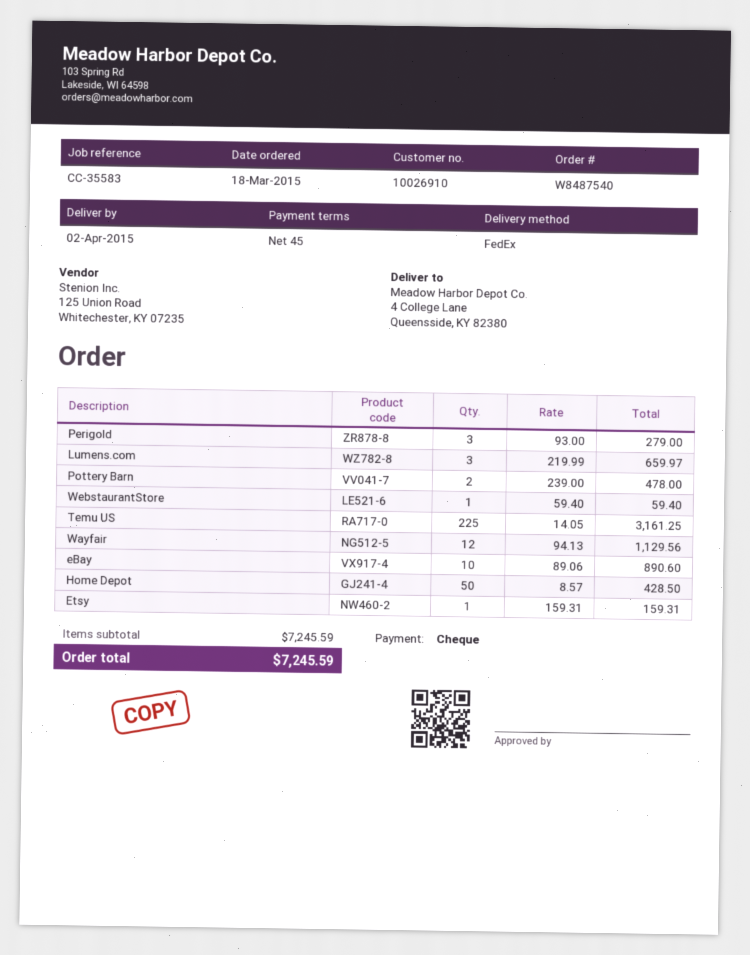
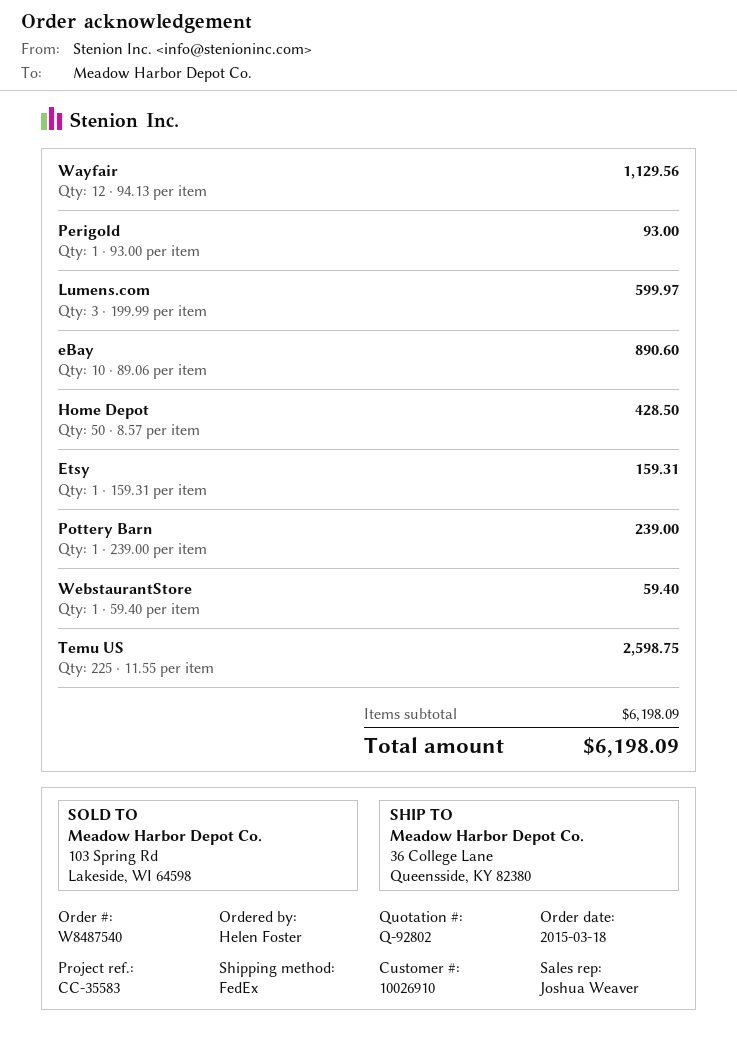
ship to: 4 College Lane, Queensside, KY 82380 -> 36 College Lane, Queensside, KY 82380
Perigold: 3 x 93.00 = 279.00 -> 1 x 93.00 = 93.00
Lumens.com: 3 x 219.99 = 659.97 -> 3 x 199.99 = 599.97
Pottery Barn: 2 x 239.00 = 478.00 -> 1 x 239.00 = 239.00
Temu US: 225 x 14.05 = 3161.25 -> 225 x 11.55 = 2598.75
subtotal: 7245.59 -> 6198.09
total: 7245.59 -> 6198.09

